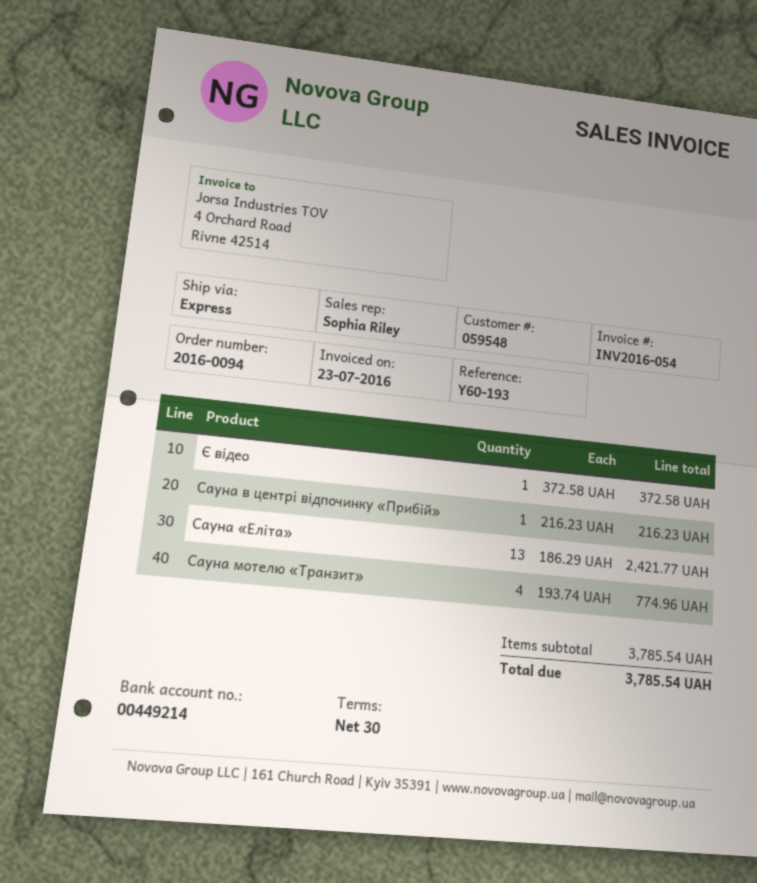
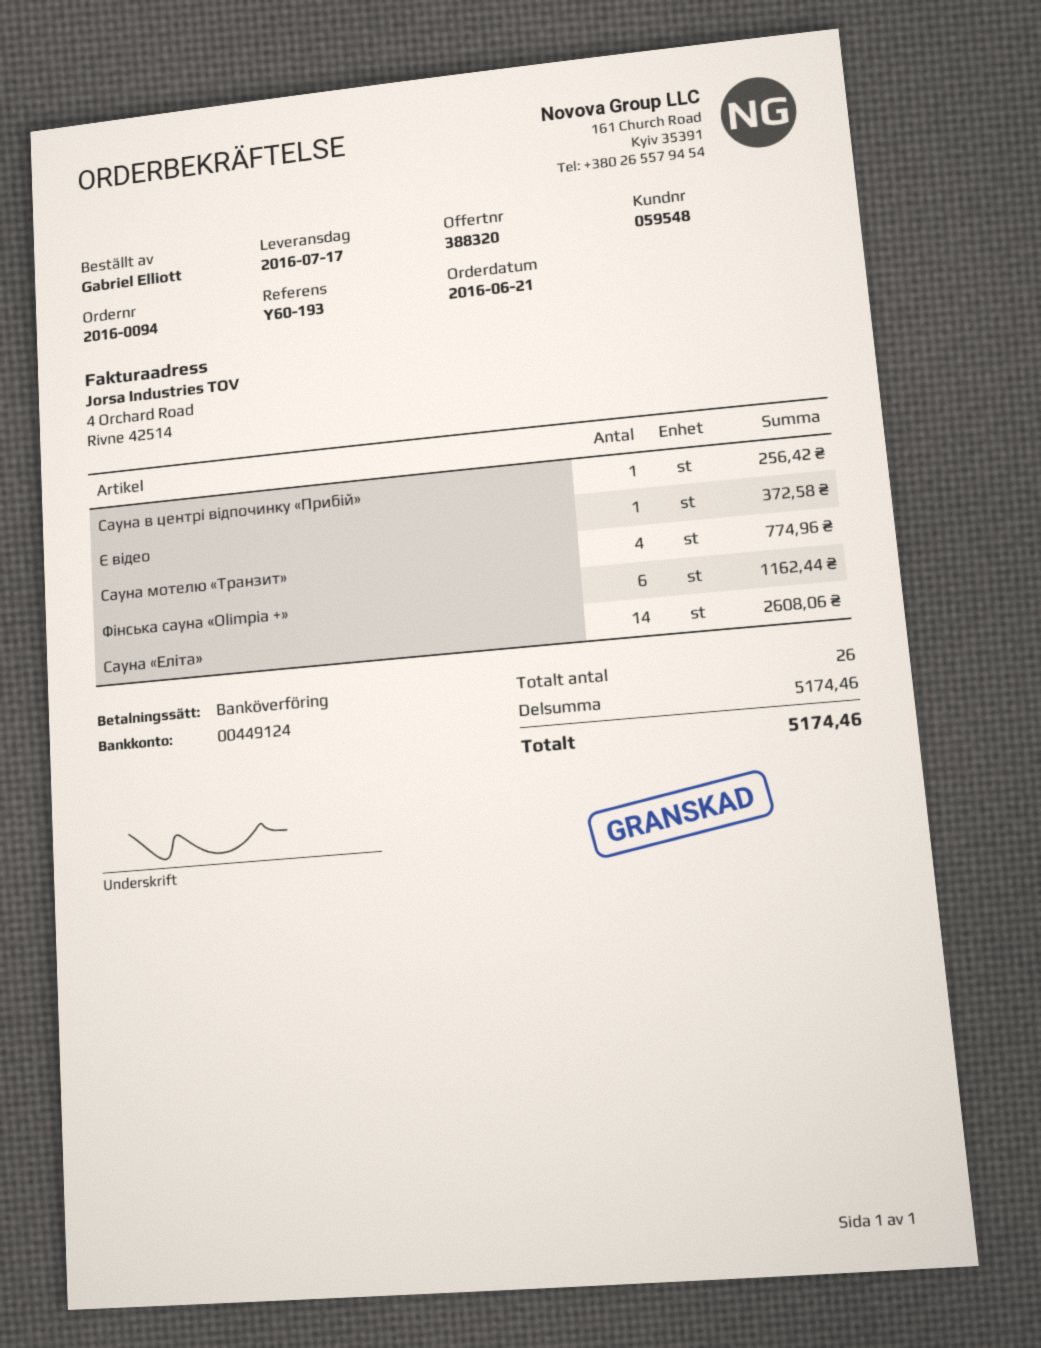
bank account: 00449214 -> 00449124
Сауна в центрі відпочинку «Прибій»: 1 for 216.23 -> 1 for 256.42
Сауна «Еліта»: 13 for 2421.77 -> 14 for 2608.06
Фінська сауна «Olimpia +»: none -> 6 for 1162.44
subtotal: 3785.54 -> 5174.46
total: 3785.54 -> 5174.46

